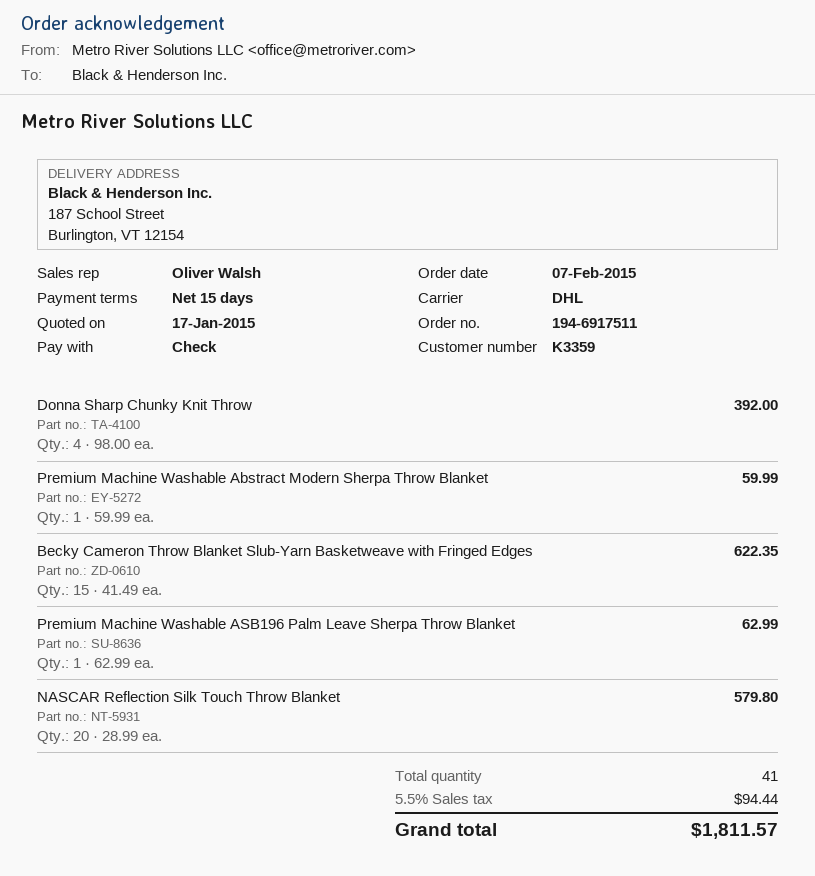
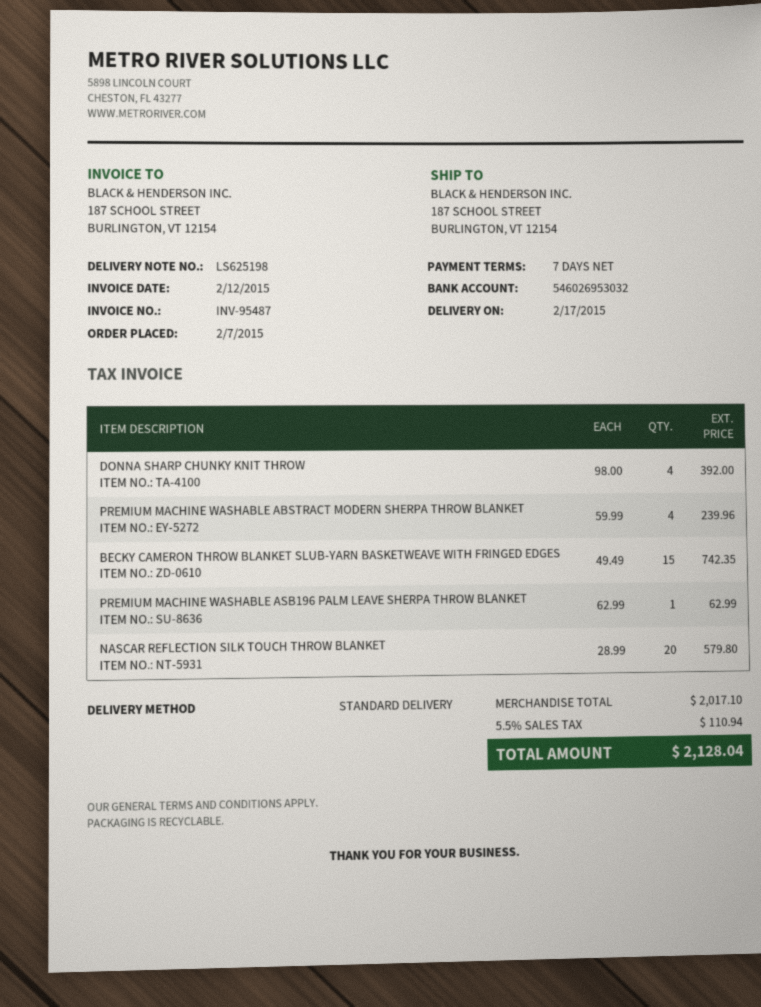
payment terms: 15 days -> 7 days
shipping method: DHL -> standard
Premium Machine Washable Abstract Modern Sherpa Throw Blanket: 1 x 59.99 = 59.99 -> 4 x 59.99 = 239.96
Becky Cameron Throw Blanket Slub-Yarn Basketweave with Fringed Edges: 15 x 41.49 = 622.35 -> 15 x 49.49 = 742.35
tax: 5.5% = 94.44 -> 5.5% = 110.94
total: 1811.57 -> 2128.04

